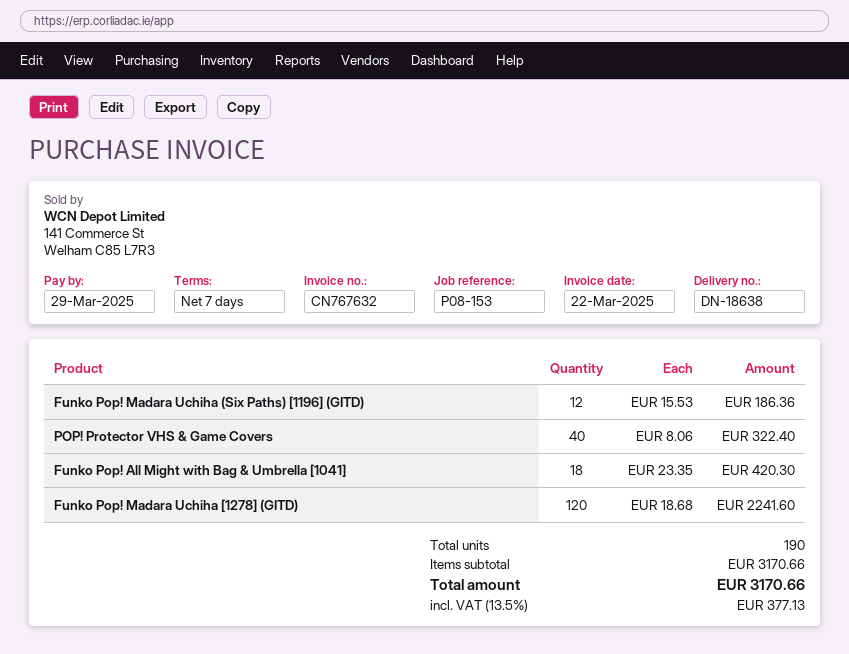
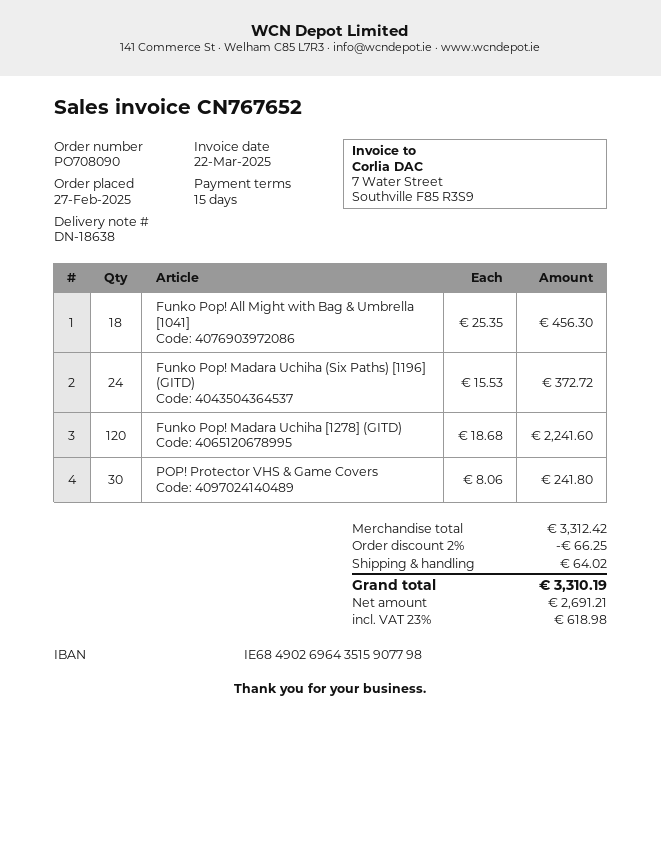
invoice number: CN767632 -> CN767652
payment terms: 7 days -> 15 days
Funko Pop! Madara Uchiha (Six Paths) [1196] (GITD): 12 x 15.53 = 186.36 -> 24 x 15.53 = 372.72
POP! Protector VHS & Game Covers: 40 x 8.06 = 322.40 -> 30 x 8.06 = 241.80
Funko Pop! All Might with Bag & Umbrella [1041]: 18 x 23.35 = 420.30 -> 18 x 25.35 = 456.30
subtotal: 3170.66 -> 3312.42
discount: none -> 2% = 66.25
shipping: none -> 64.02
tax: 13.5% = 377.13 -> 23% = 618.98
total: 3170.66 -> 3310.19

